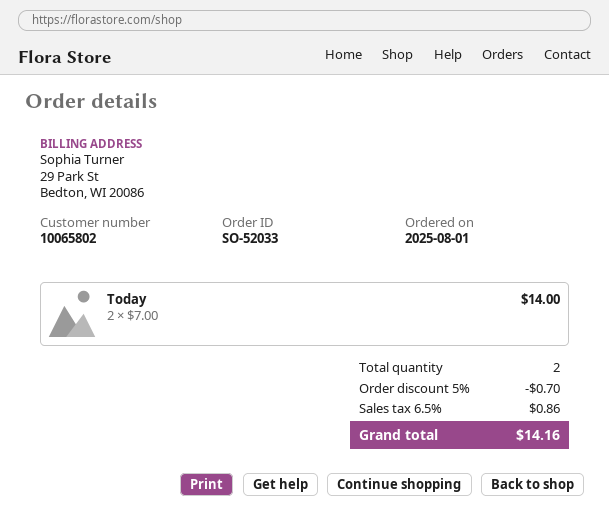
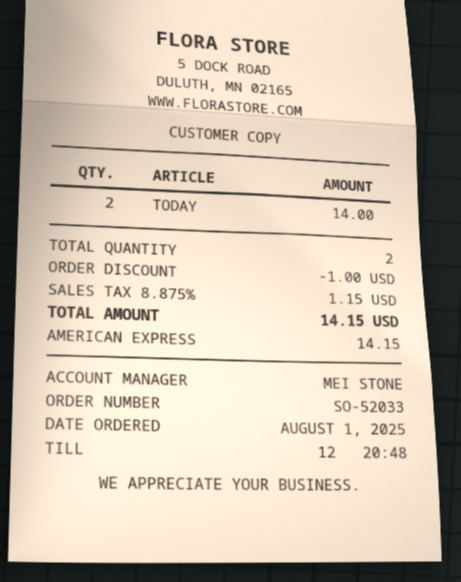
discount: 0.70 -> 1.00
tax: 6.5% = 0.86 -> 8.875% = 1.15
total: 14.16 -> 14.15

